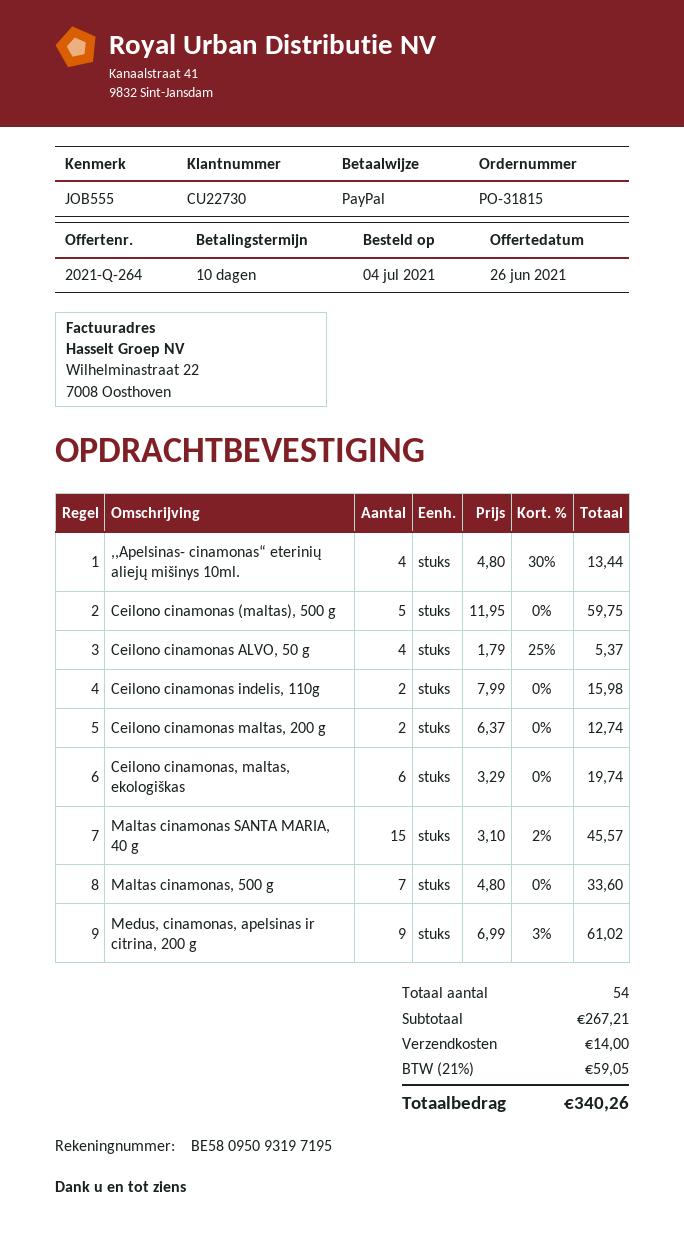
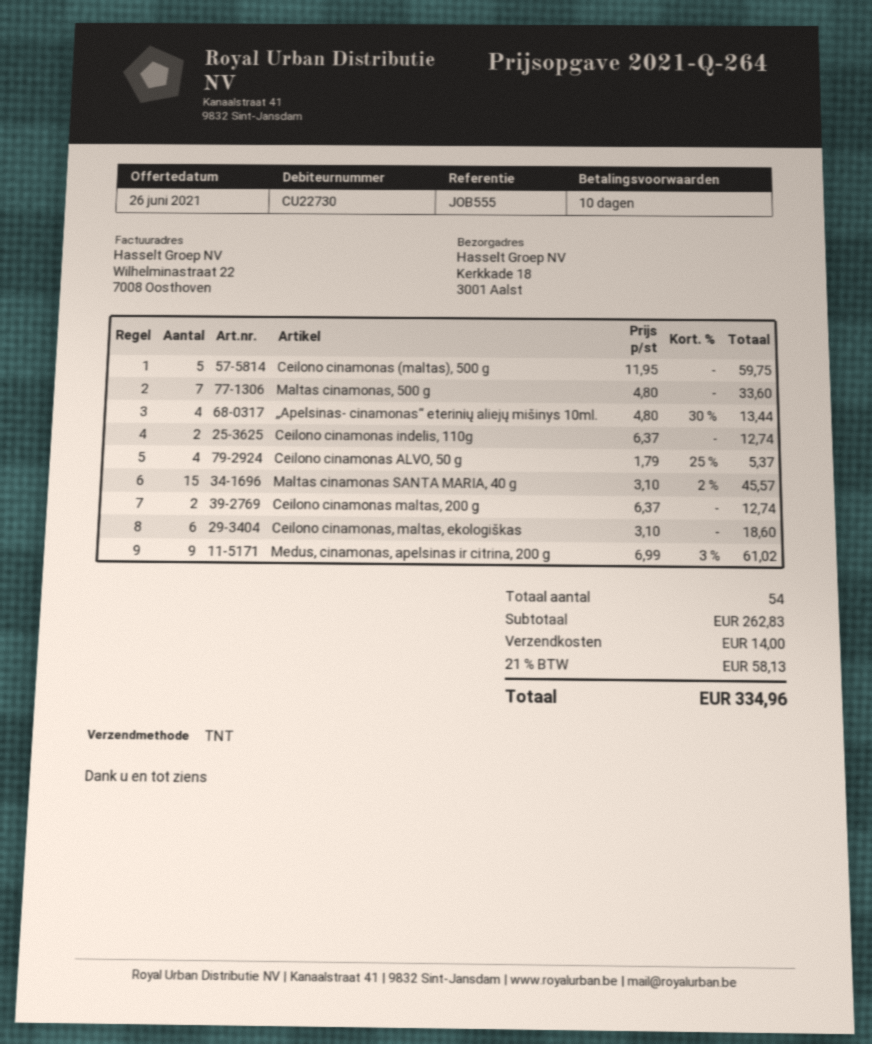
Ceilono cinamonas indelis, 110g: 2 x 7.99 = 15.98 -> 2 x 6.37 = 12.74
Ceilono cinamonas, maltas, ekologiškas: 6 x 3.29 = 19.74 -> 6 x 3.10 = 18.60
subtotal: 267.21 -> 262.83
tax: 21% = 59.05 -> 21% = 58.13
total: 340.26 -> 334.96

